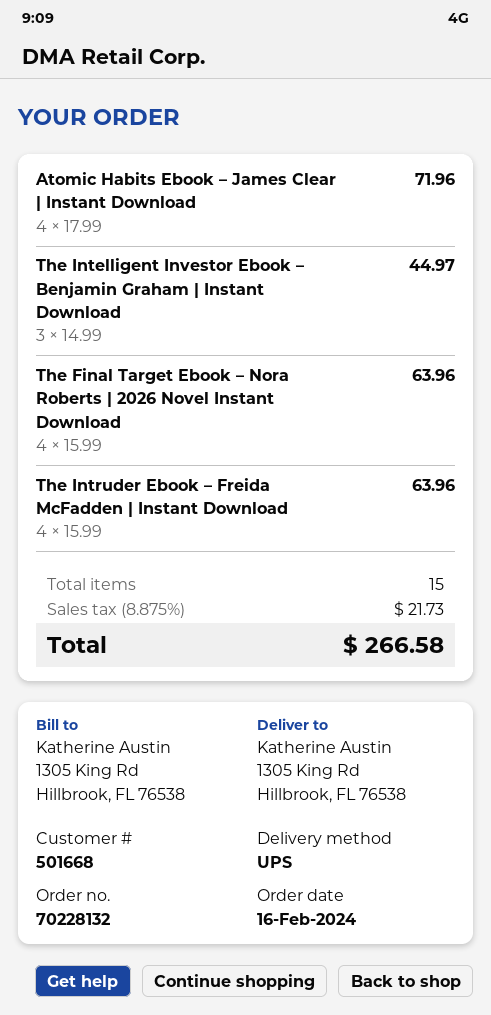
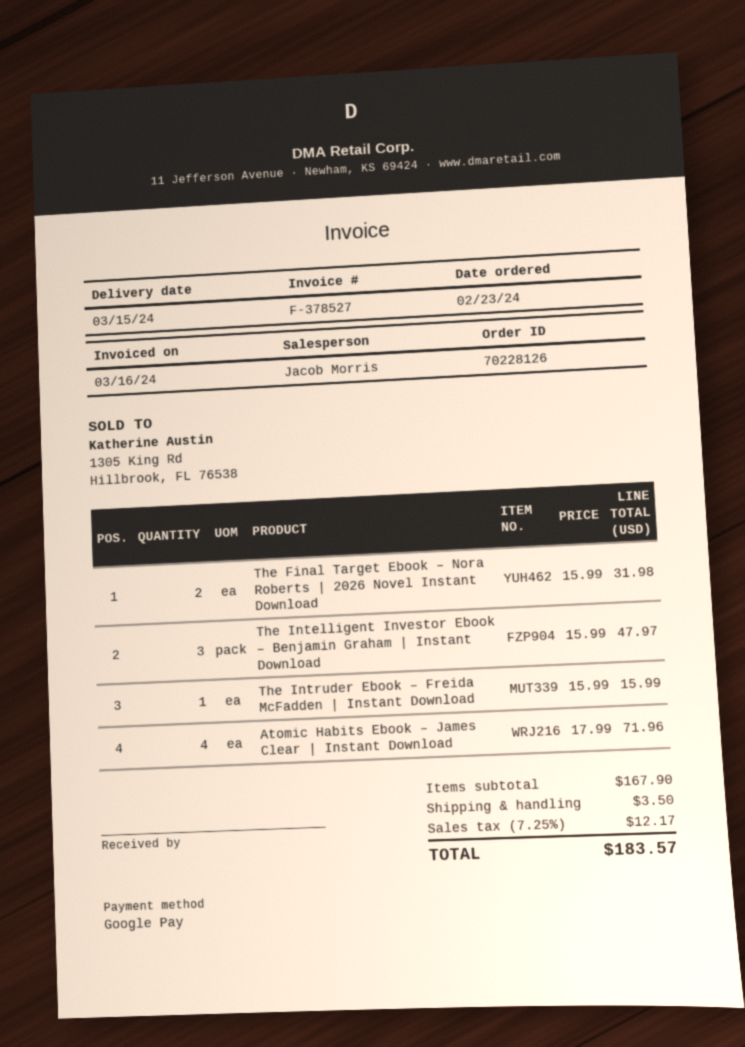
order number: 70228132 -> 70228126
order date: 2024-02-16 -> 2024-02-23
The Intelligent Investor Ebook – Benjamin Graham | Instant Download: 3 x 14.99 = 44.97 -> 3 x 15.99 = 47.97
The Final Target Ebook – Nora Roberts | 2026 Novel Instant Download: 4 x 15.99 = 63.96 -> 2 x 15.99 = 31.98
The Intruder Ebook – Freida McFadden | Instant Download: 4 x 15.99 = 63.96 -> 1 x 15.99 = 15.99
shipping: none -> 3.50
tax: 8.875% = 21.73 -> 7.25% = 12.17
total: 266.58 -> 183.57

